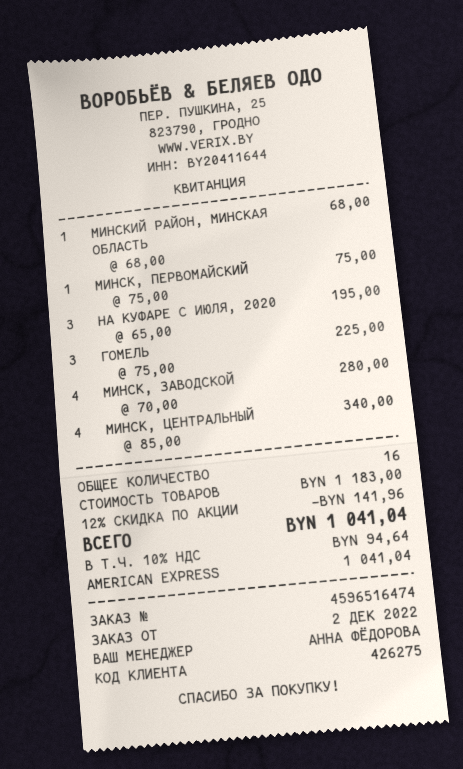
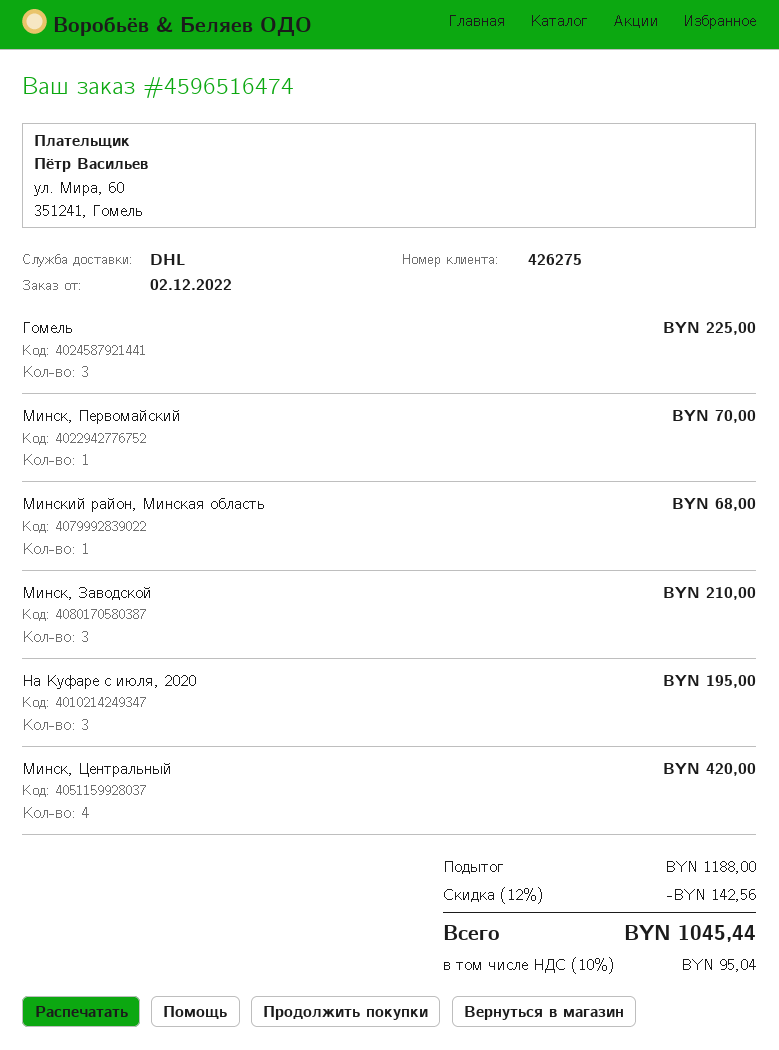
МИНСК, ПЕРВОМАЙСКИЙ: 1 for 75.00 -> 1 for 70.00
МИНСК, ЗАВОДСКОЙ: 4 for 280.00 -> 3 for 210.00
МИНСК, ЦЕНТРАЛЬНЫЙ: 4 for 340.00 -> 4 for 420.00
subtotal: 1183.00 -> 1188.00
discount: 12% = 141.96 -> 12% = 142.56
tax: 10% = 94.64 -> 10% = 95.04
total: 1041.04 -> 1045.44

